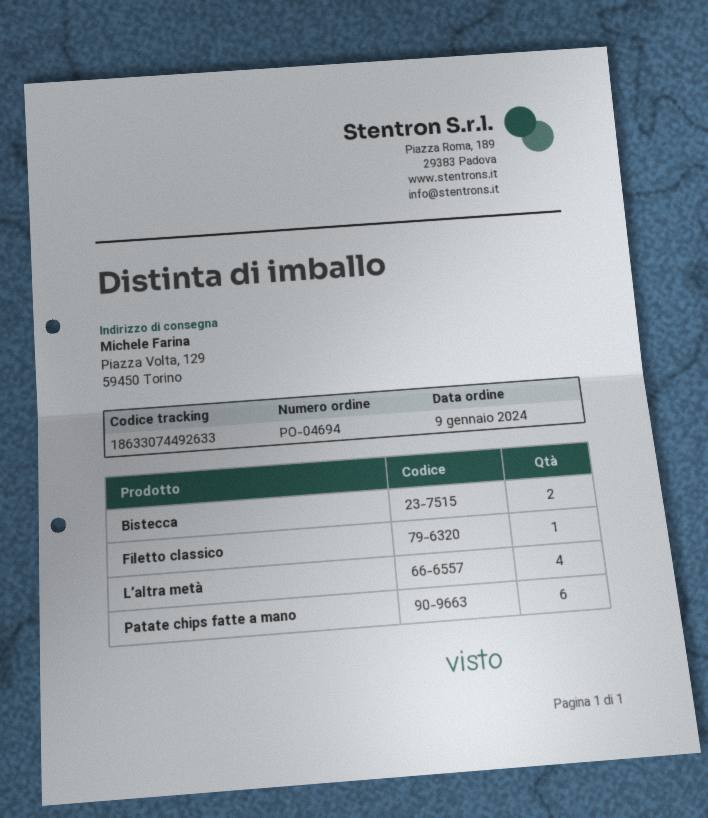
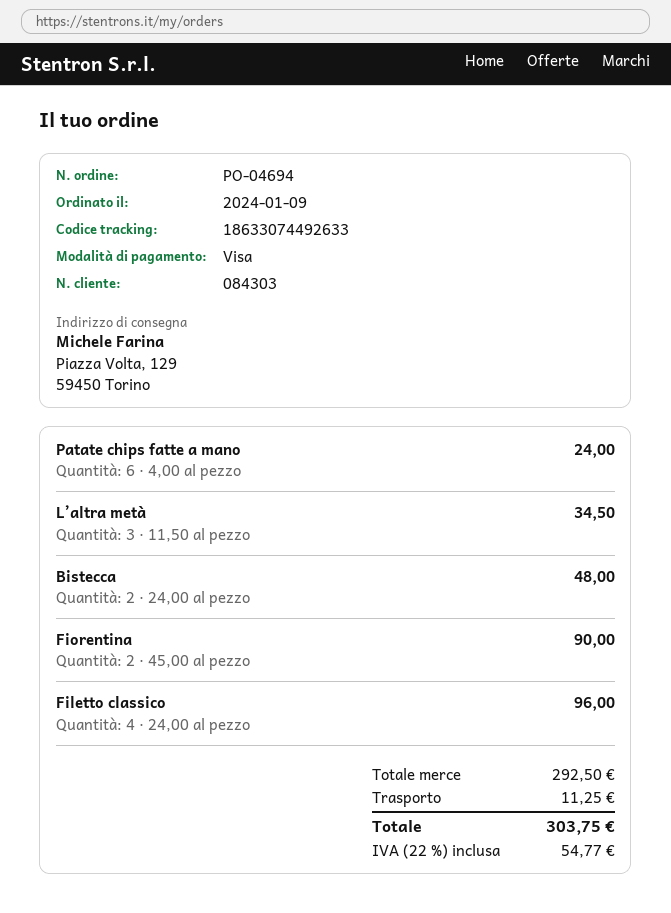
Filetto classico: 1 -> 4
L’altra metà: 4 -> 3
Fiorentina: none -> 2

